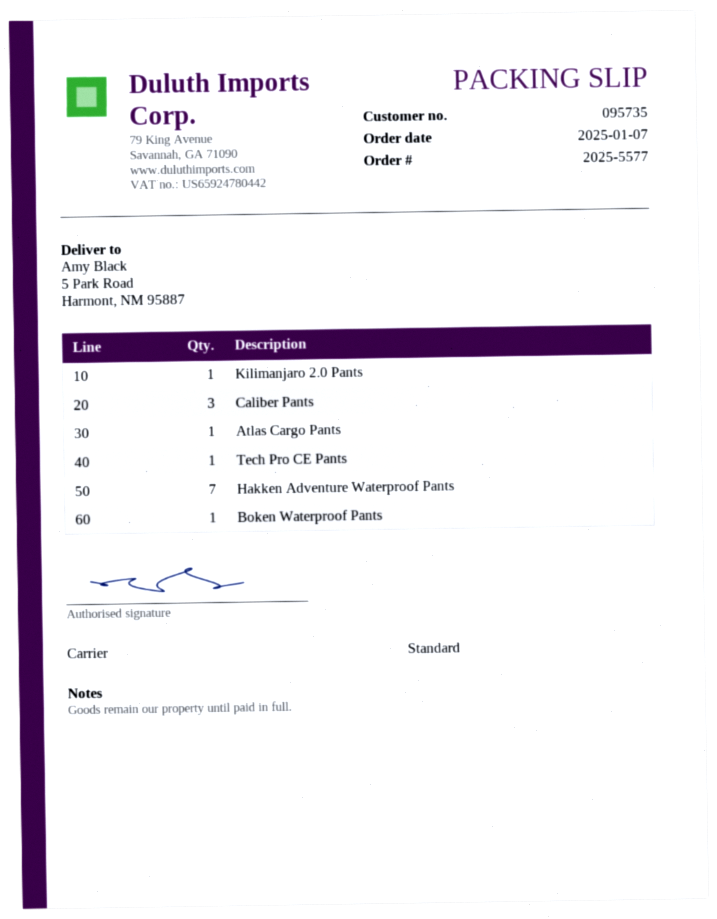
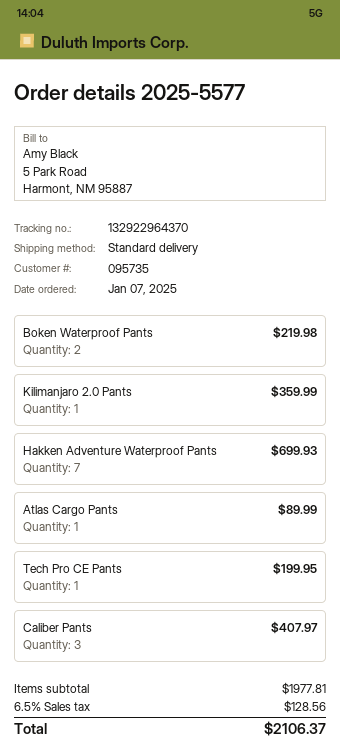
Boken Waterproof Pants: 1 -> 2

